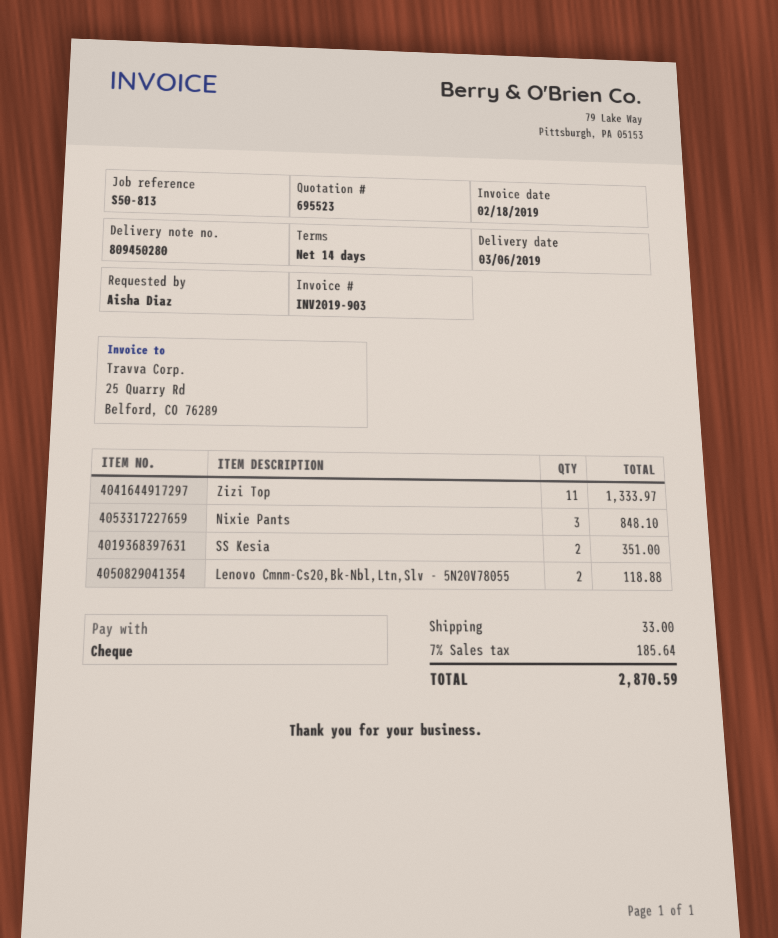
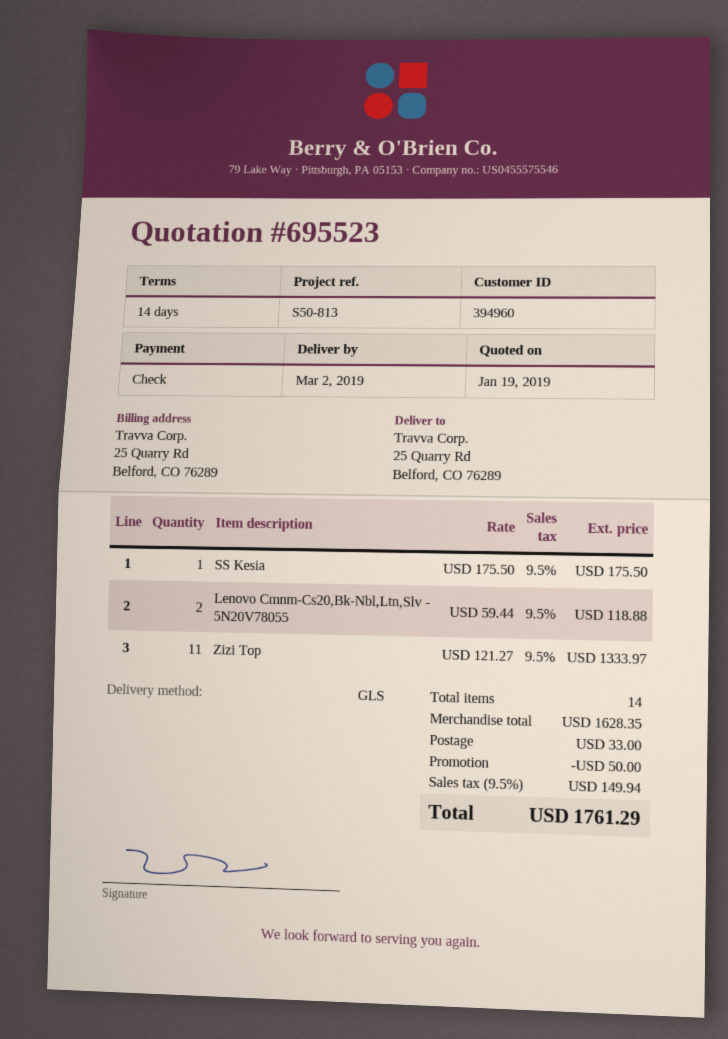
delivery date: 2019-03-06 -> 2019-03-02
Nixie Pants: 3 for 848.10 -> none
SS Kesia: 2 for 351.00 -> 1 for 175.50
discount: none -> 50.00
tax: 7% = 185.64 -> 9.5% = 149.94
total: 2870.59 -> 1761.29

